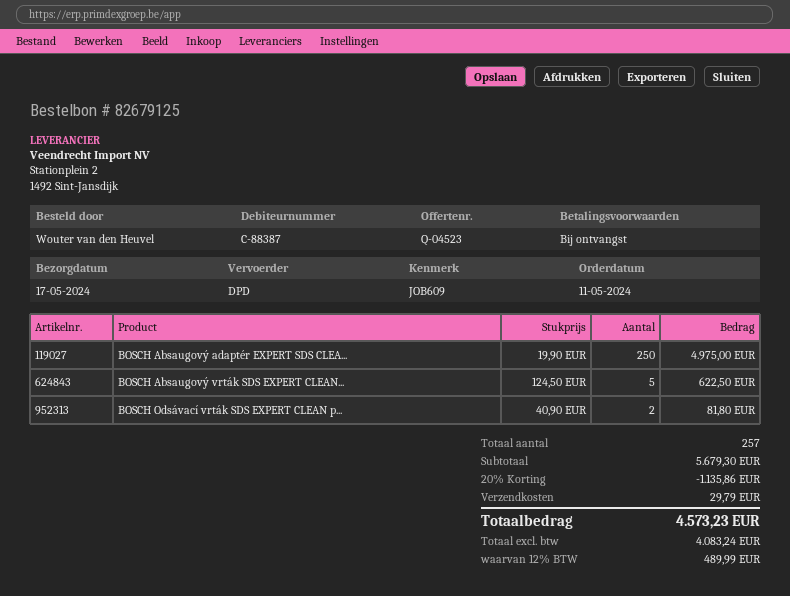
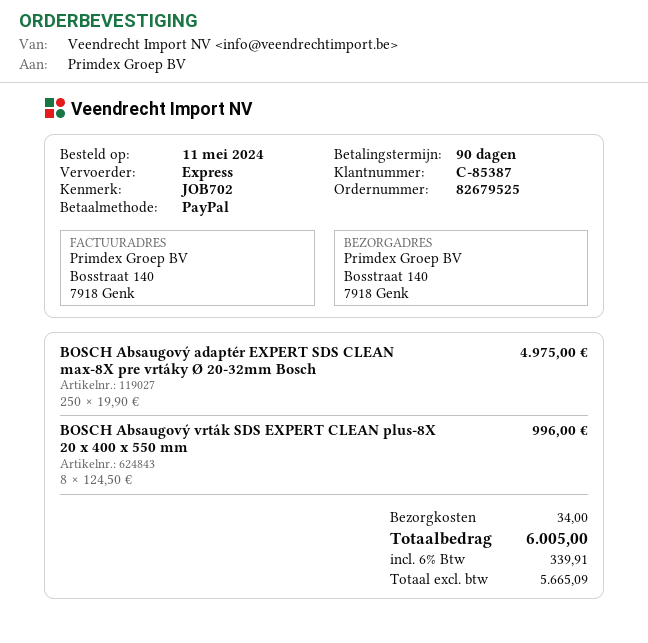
order number: 82679125 -> 82679525
payment terms: on receipt -> 90 days
customer number: C-88387 -> C-85387
reference: JOB609 -> JOB702
shipping method: DPD -> express
BOSCH Absaugový vrták SDS EXPERT CLEAN...: 5 x 124.50 = 622.50 -> 8 x 124.50 = 996.00
BOSCH Odsávací vrták SDS EXPERT CLEAN p...: 2 x 40.90 = 81.80 -> none
discount: 20% = 1135.86 -> none
shipping: 29.79 -> 34.00
net: 4083.24 -> 5665.09
tax: 12% = 489.99 -> 6% = 339.91
total: 4573.23 -> 6005.00

